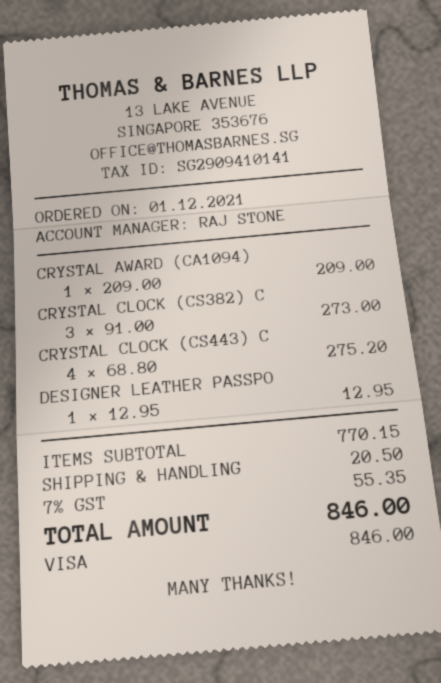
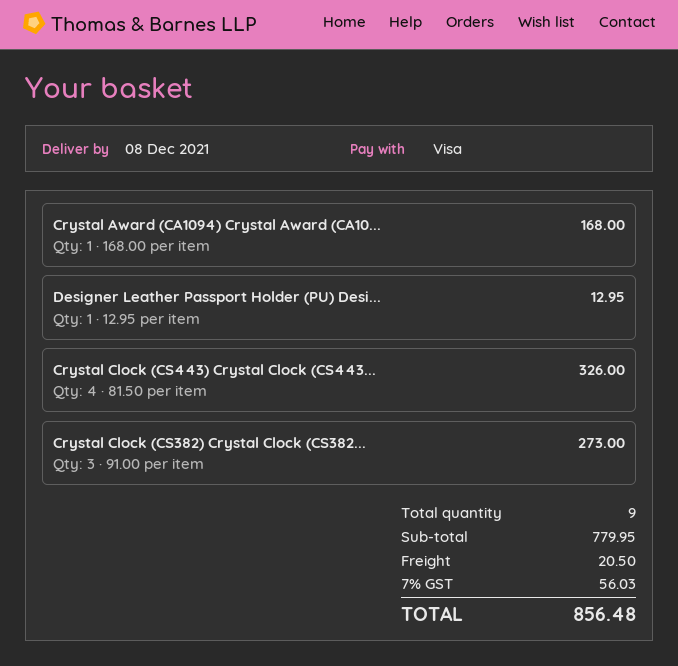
CRYSTAL AWARD (CA1094): 1 x 209.00 = 209.00 -> 1 x 168.00 = 168.00
CRYSTAL CLOCK (CS443) C: 4 x 68.80 = 275.20 -> 4 x 81.50 = 326.00
subtotal: 770.15 -> 779.95
tax: 7% = 55.35 -> 7% = 56.03
total: 846.00 -> 856.48

